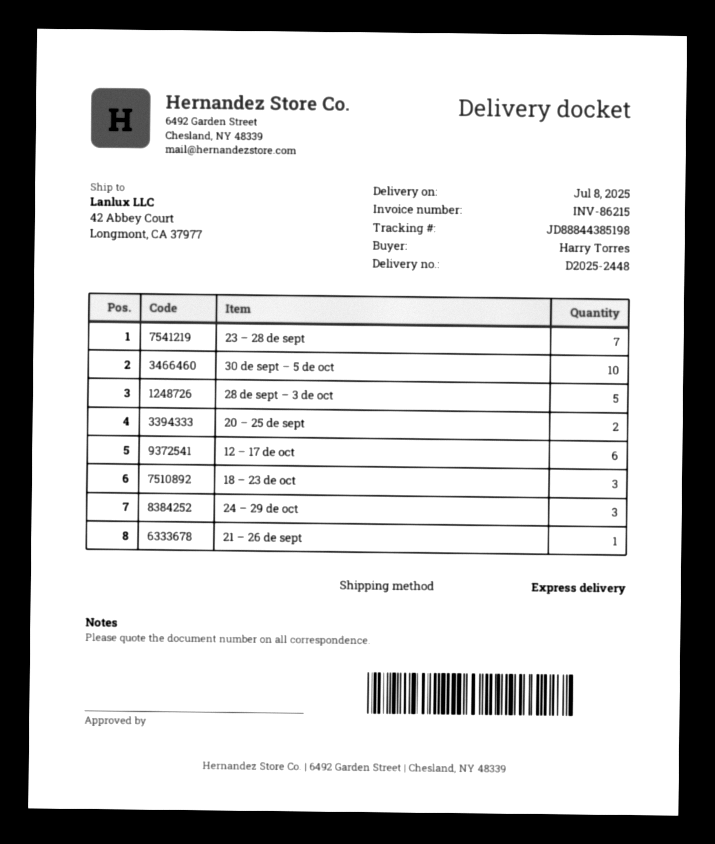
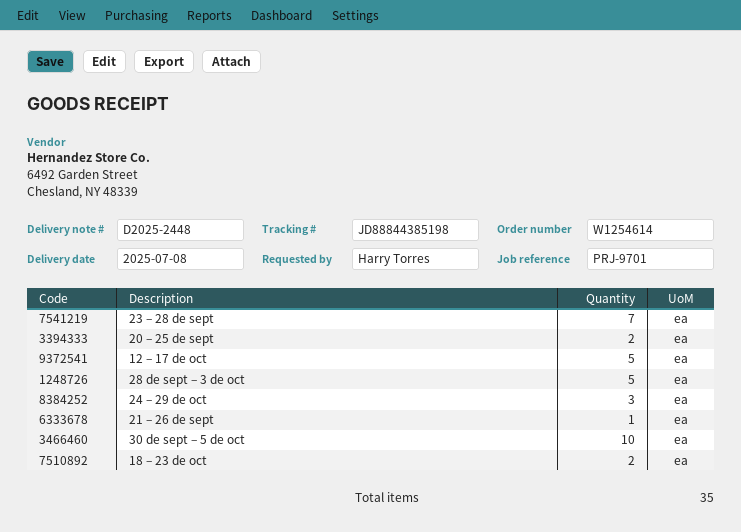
12 – 17 de oct: 6 -> 5
18 – 23 de oct: 3 -> 2

